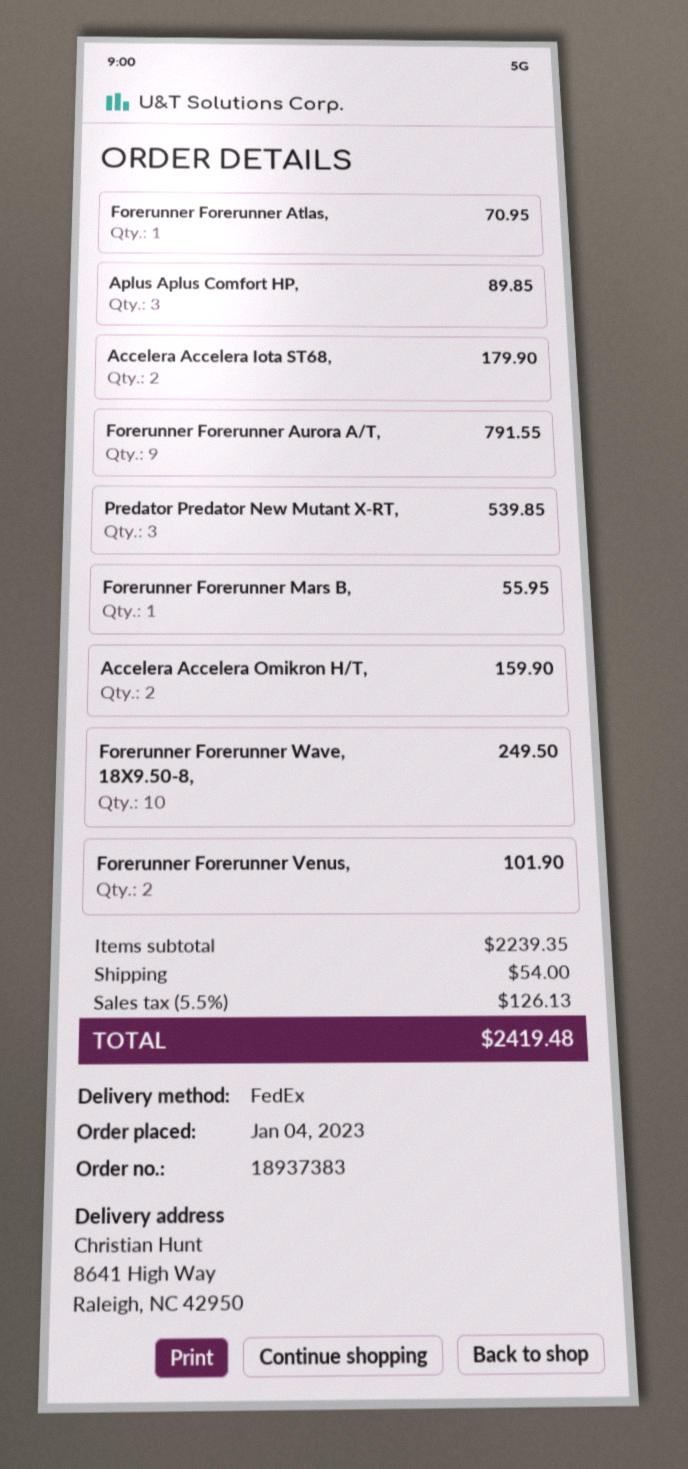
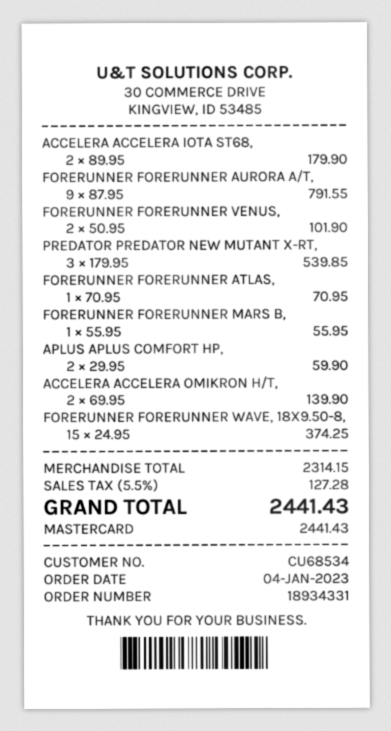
order number: 18937383 -> 18934331
Aplus Aplus Comfort HP,: 3 for 89.85 -> 2 for 59.90
Accelera Accelera Omikron H/T,: 2 for 159.90 -> 2 for 139.90
Forerunner Forerunner Wave, 18X9.50-8,: 10 for 249.50 -> 15 for 374.25
subtotal: 2239.35 -> 2314.15
shipping: 54.00 -> none
tax: 5.5% = 126.13 -> 5.5% = 127.28
total: 2419.48 -> 2441.43

